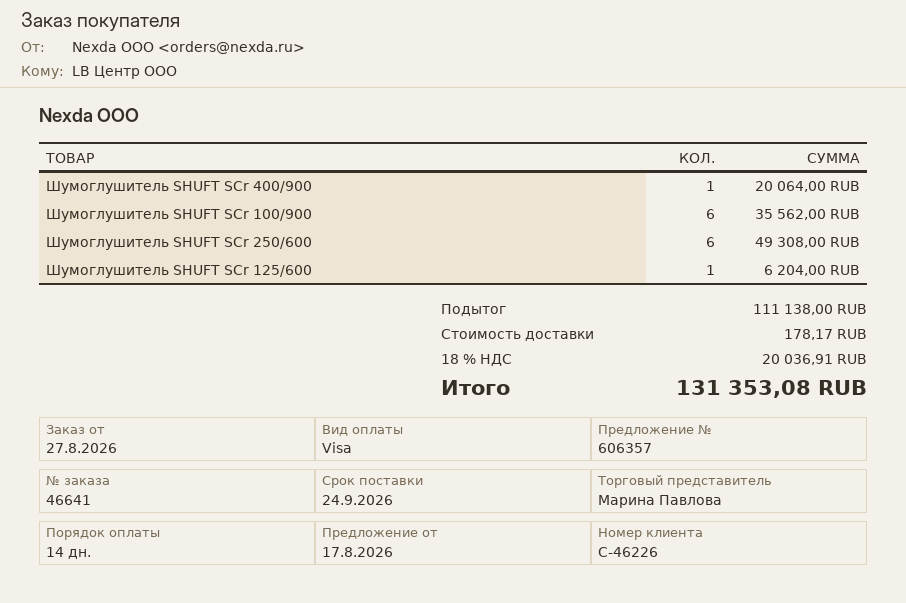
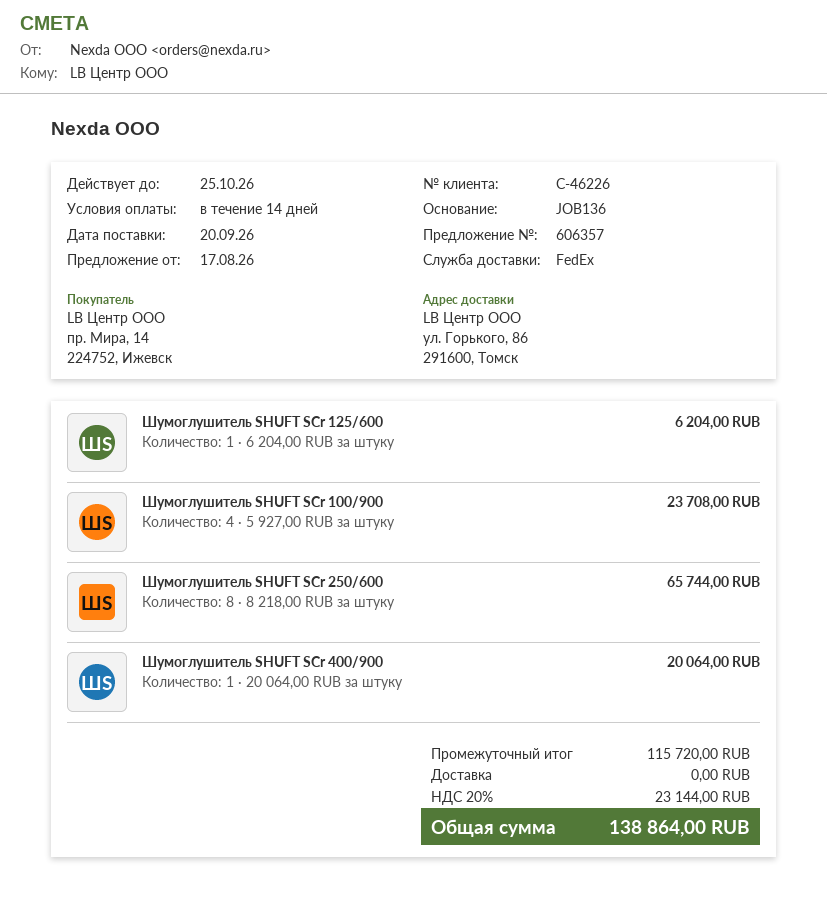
delivery date: 2026-09-24 -> 2026-09-20
Шумоглушитель SHUFT SCr 100/900: 6 for 35562.00 -> 4 for 23708.00
Шумоглушитель SHUFT SCr 250/600: 6 for 49308.00 -> 8 for 65744.00
subtotal: 111138.00 -> 115720.00
shipping: 178.17 -> 0.00
tax: 18% = 20036.91 -> 20% = 23144.00
total: 131353.08 -> 138864.00

